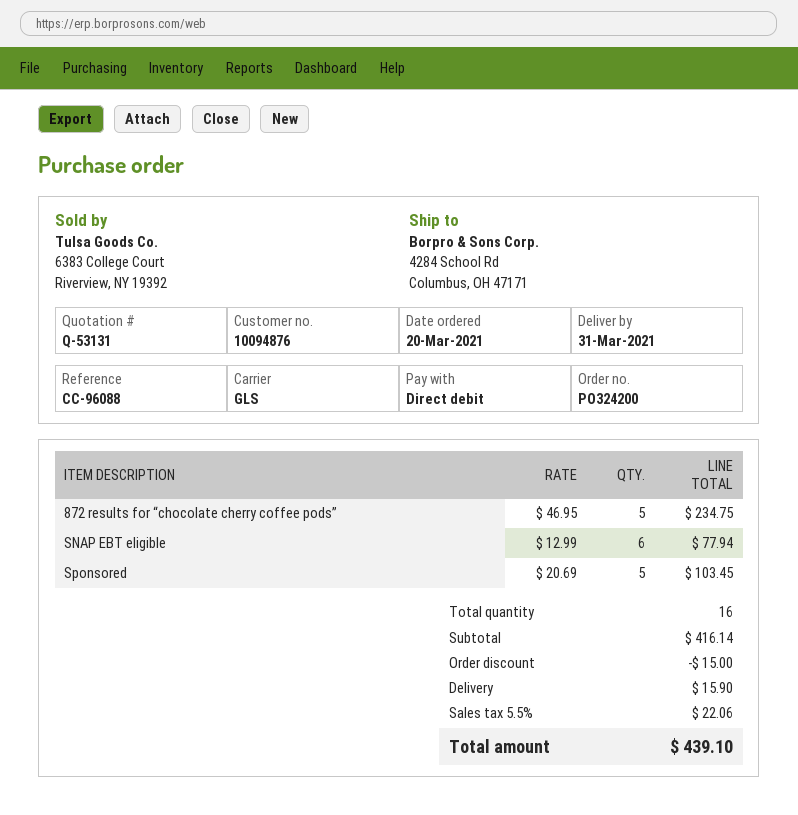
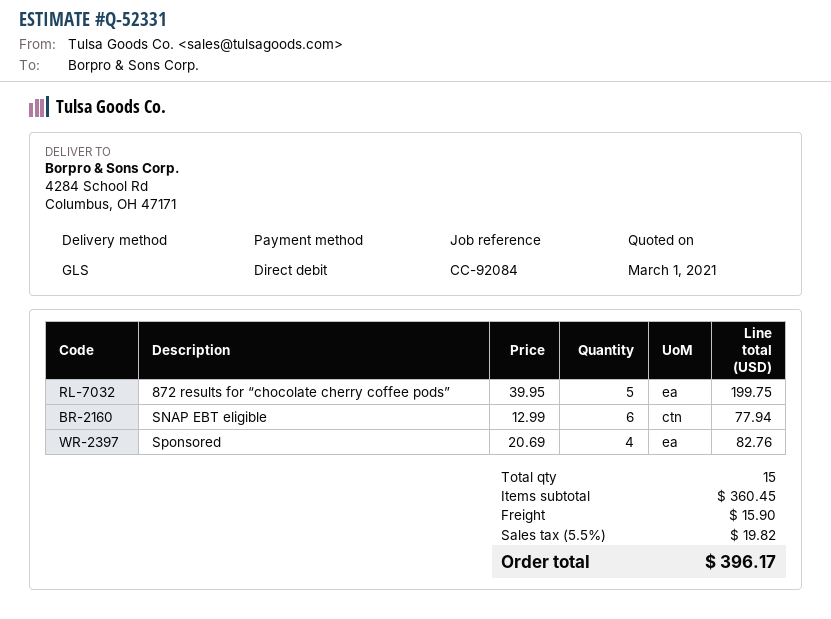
quote number: Q-53131 -> Q-52331
reference: CC-96088 -> CC-92084
872 results for “chocolate cherry coffee pods”: 5 x 46.95 = 234.75 -> 5 x 39.95 = 199.75
Sponsored: 5 x 20.69 = 103.45 -> 4 x 20.69 = 82.76
total quantity: 16 -> 15
subtotal: 416.14 -> 360.45
discount: 15.00 -> none
tax: 5.5% = 22.06 -> 5.5% = 19.82
total: 439.10 -> 396.17

